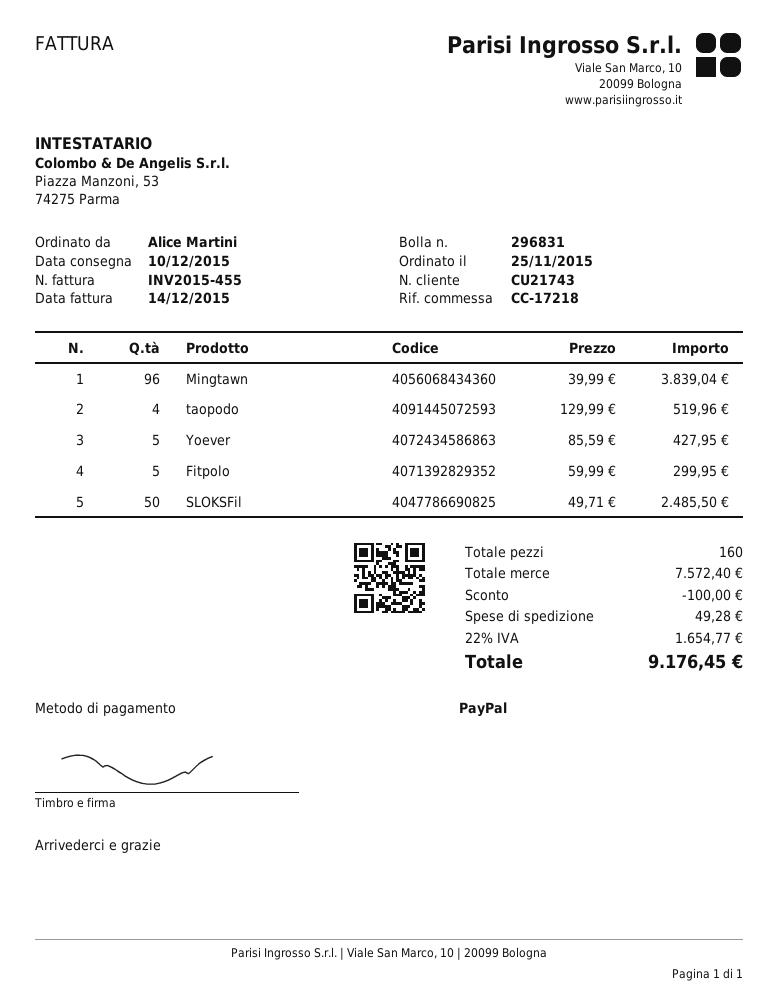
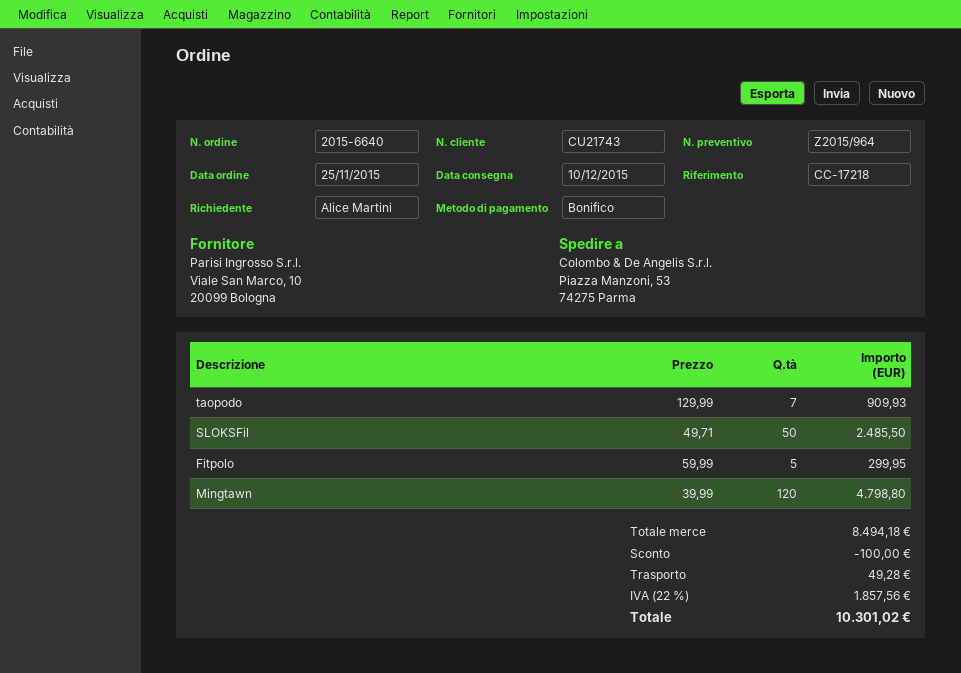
payment method: PayPal -> bank transfer
Mingtawn: 96 x 39.99 = 3839.04 -> 120 x 39.99 = 4798.80
taopodo: 4 x 129.99 = 519.96 -> 7 x 129.99 = 909.93
Yoever: 5 x 85.59 = 427.95 -> none
subtotal: 7572.40 -> 8494.18
tax: 22% = 1654.77 -> 22% = 1857.56
total: 9176.45 -> 10301.02

